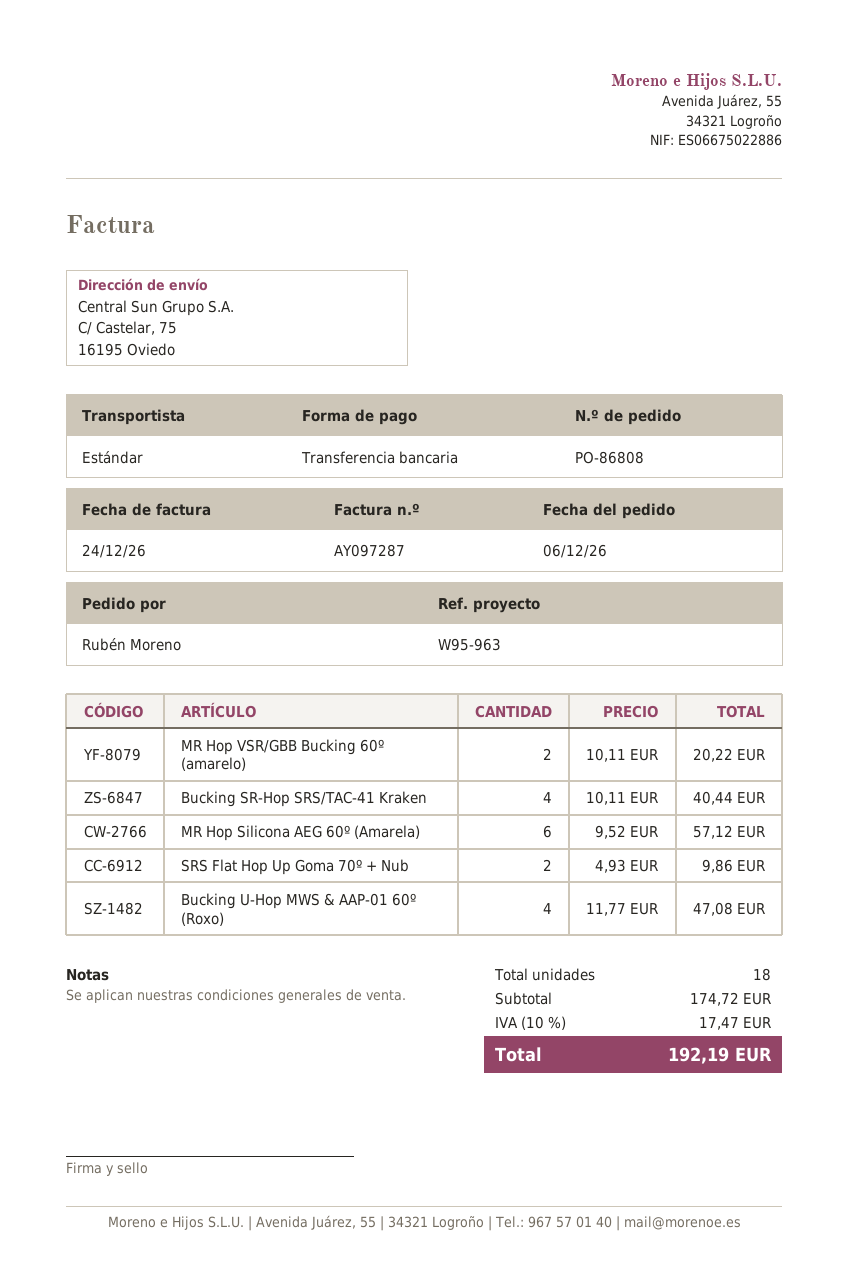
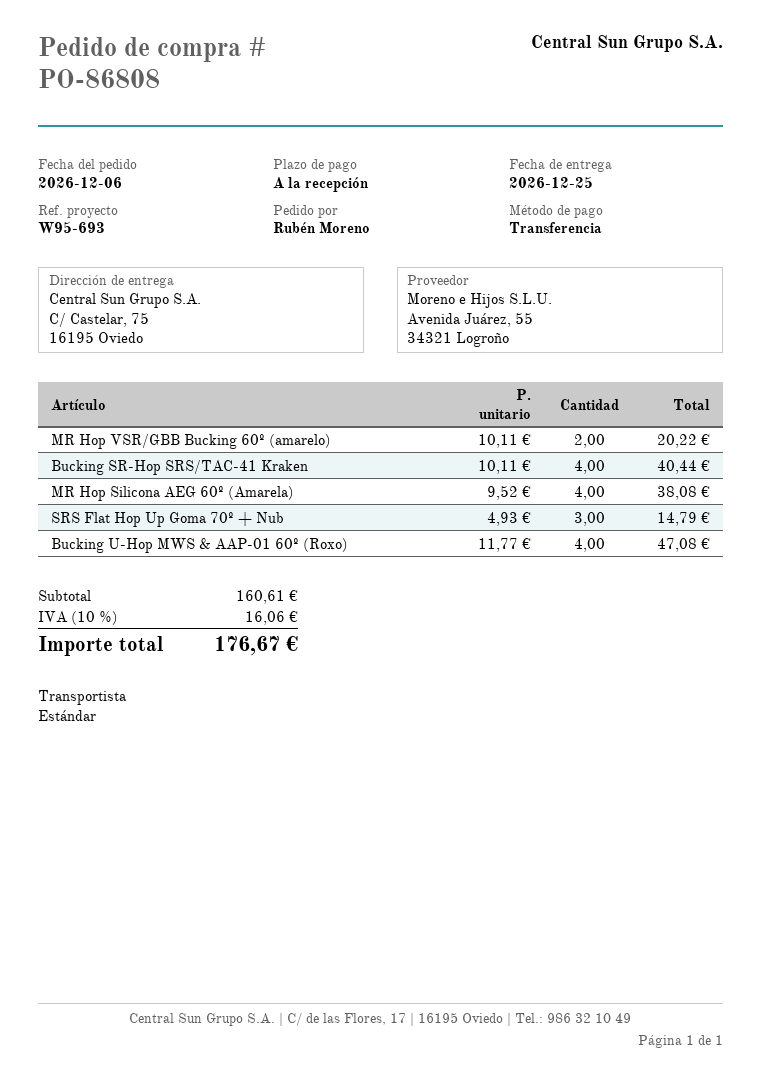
reference: W95-963 -> W95-693
MR Hop Silicona AEG 60º (Amarela): 6 x 9.52 = 57.12 -> 4 x 9.52 = 38.08
SRS Flat Hop Up Goma 70º + Nub: 2 x 4.93 = 9.86 -> 3 x 4.93 = 14.79
subtotal: 174.72 -> 160.61
tax: 10% = 17.47 -> 10% = 16.06
total: 192.19 -> 176.67

